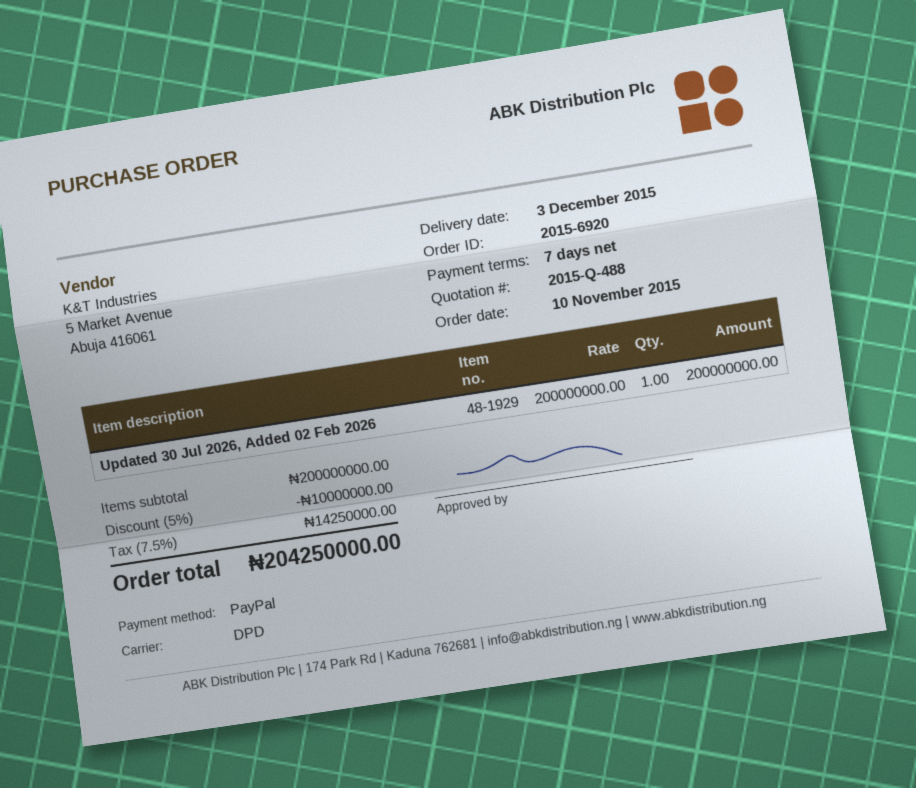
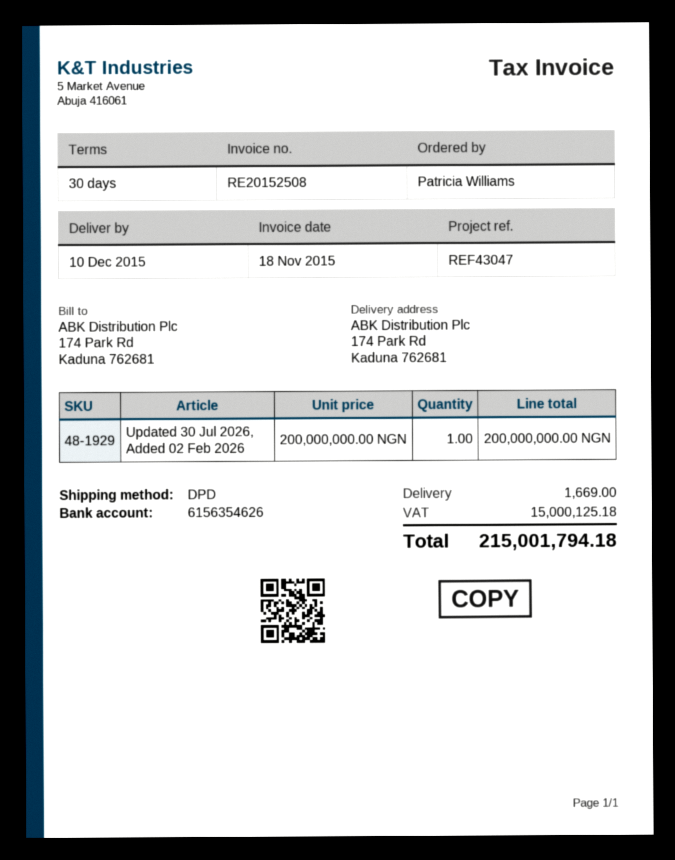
delivery date: 2015-12-03 -> 2015-12-10
payment terms: 7 days -> 30 days
discount: 5% = 10000000.00 -> none
shipping: none -> 1669.00
tax: 14250000.00 -> 15000125.18
total: 204250000.00 -> 215001794.18

